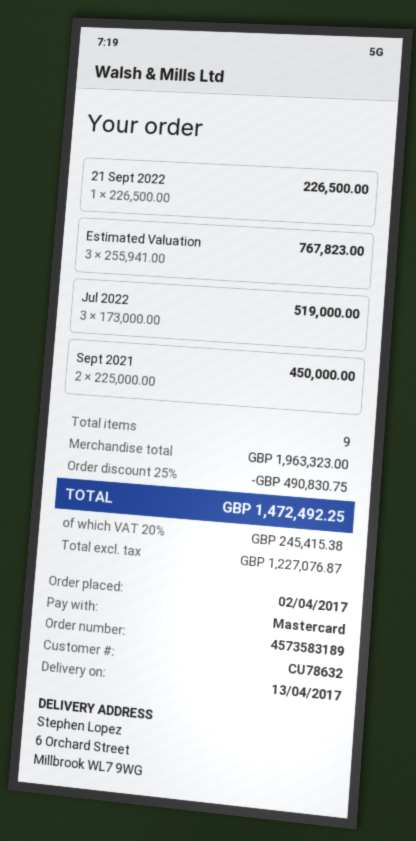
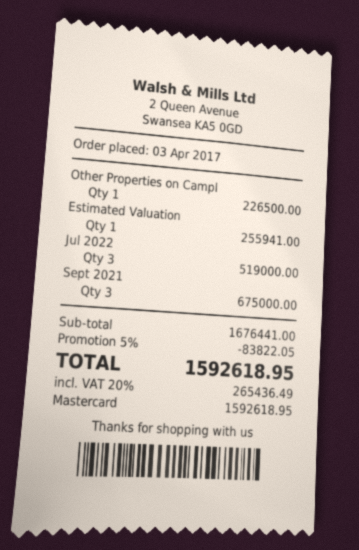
order date: 2017-04-02 -> 2017-04-03
21 Sept 2022: 1 for 226500.00 -> none
Estimated Valuation: 3 for 767823.00 -> 1 for 255941.00
Sept 2021: 2 for 450000.00 -> 3 for 675000.00
Other Properties on Campl: none -> 1 for 226500.00
subtotal: 1963323.00 -> 1676441.00
discount: 25% = 490830.75 -> 5% = 83822.05
tax: 20% = 245415.38 -> 20% = 265436.49
total: 1472492.25 -> 1592618.95

